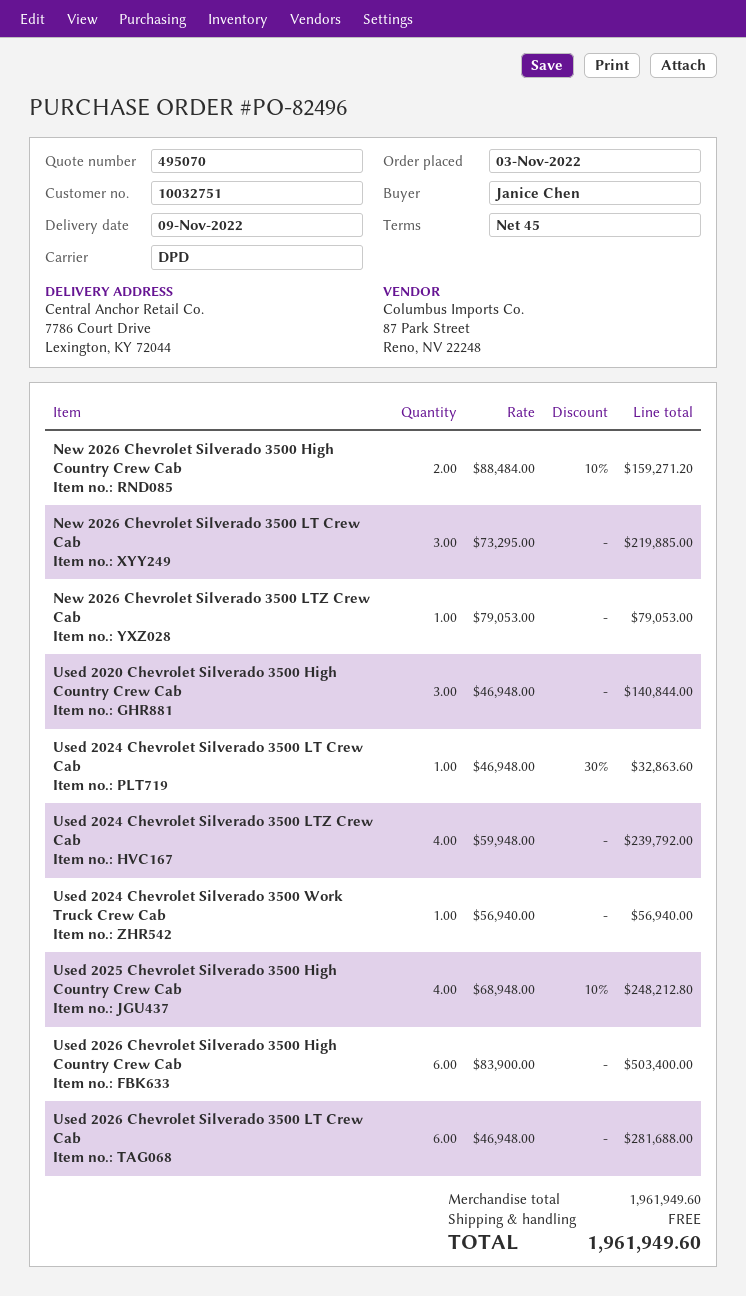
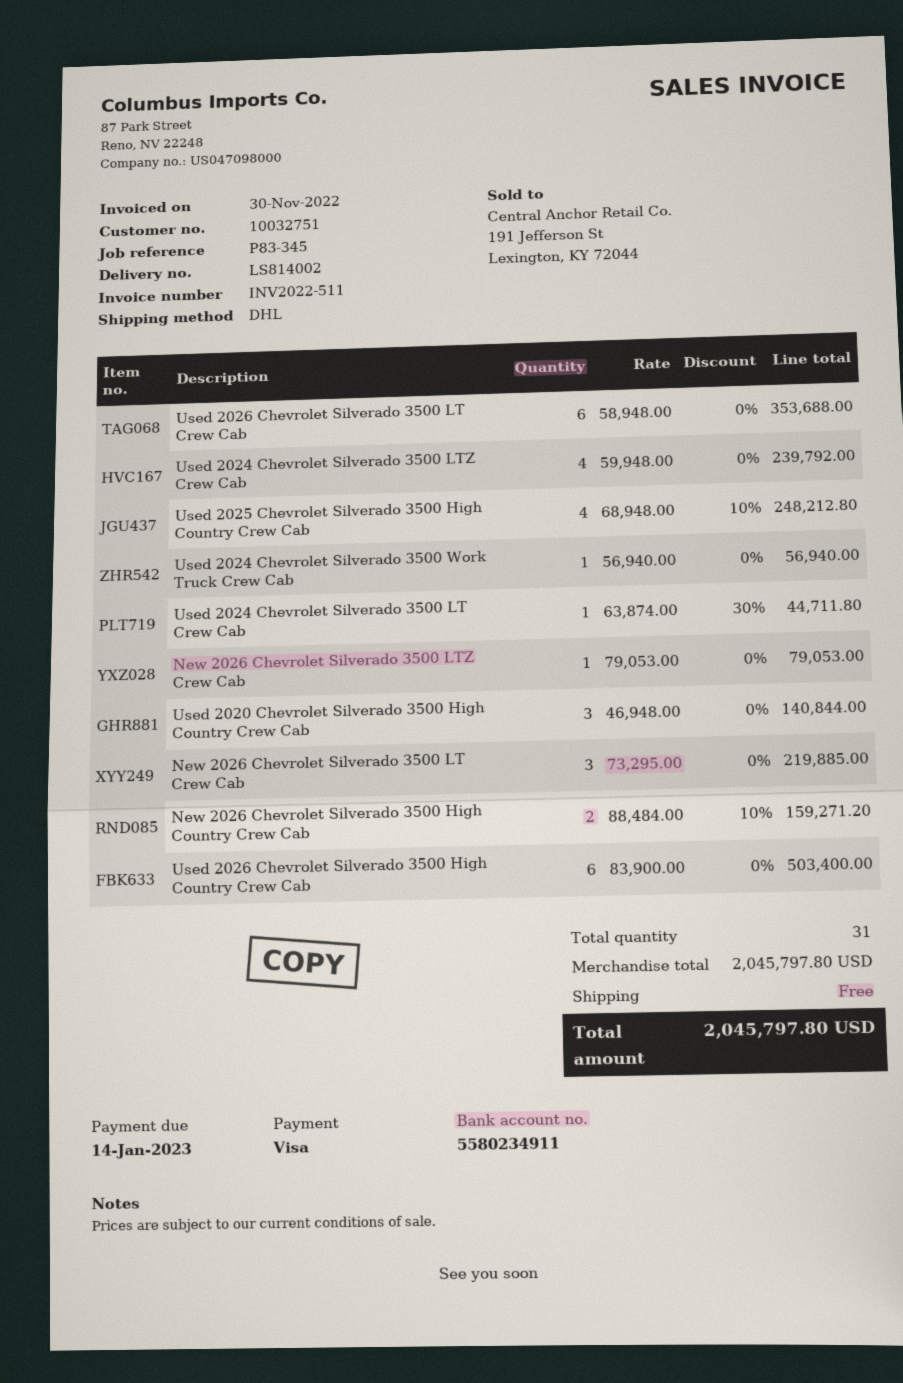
shipping method: DPD -> DHL
Used 2024 Chevrolet Silverado 3500 LT Crew Cab: 1 x 46948.00 - 30% = 32863.60 -> 1 x 63874.00 - 30% = 44711.80
Used 2026 Chevrolet Silverado 3500 LT Crew Cab: 6 x 46948.00 = 281688.00 -> 6 x 58948.00 = 353688.00
subtotal: 1961949.60 -> 2045797.80
total: 1961949.60 -> 2045797.80

